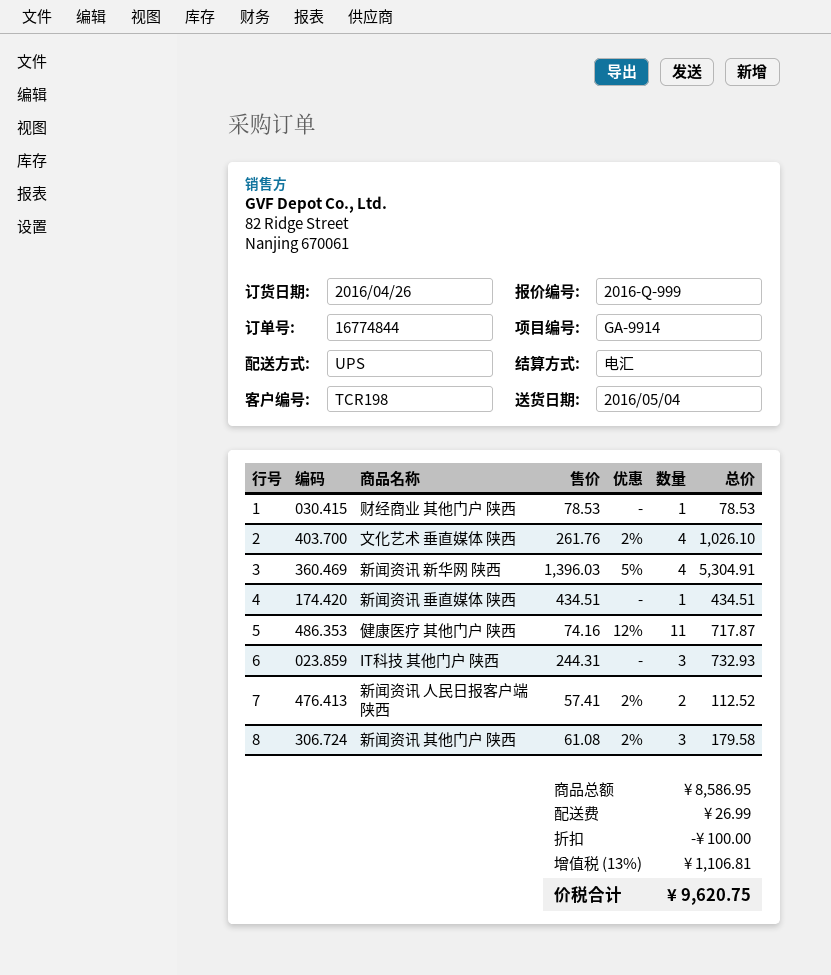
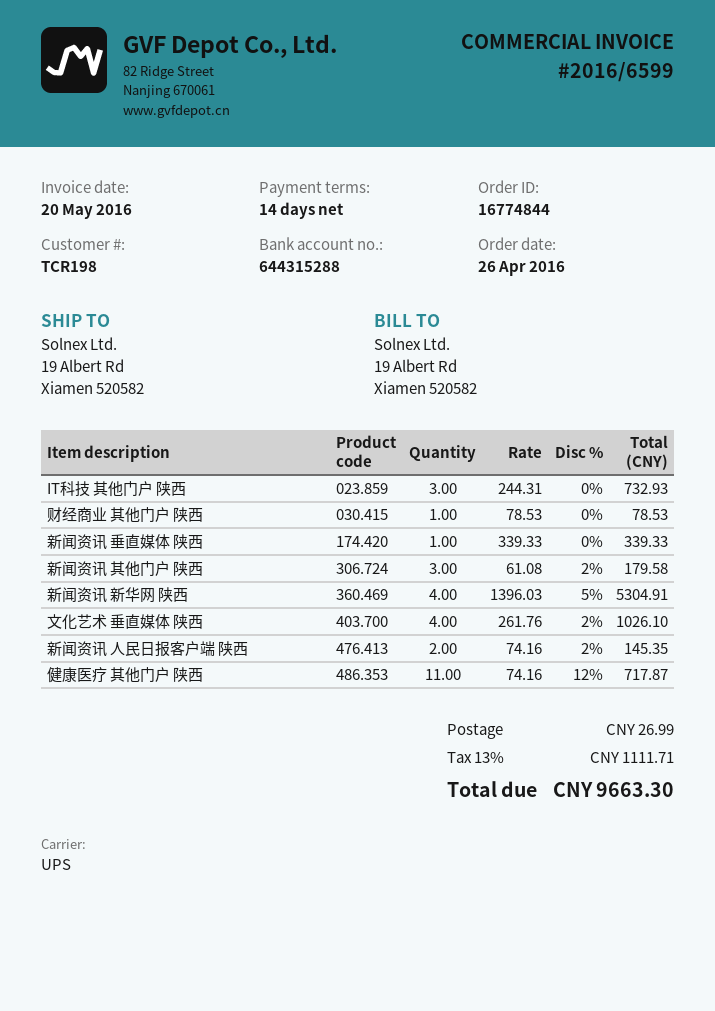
新闻资讯 垂直媒体 陕西: 1 x 434.51 = 434.51 -> 1 x 339.33 = 339.33
新闻资讯 人民日报客户端 陕西: 2 x 57.41 - 2% = 112.52 -> 2 x 74.16 - 2% = 145.35
discount: 100.00 -> none
tax: 13% = 1106.81 -> 13% = 1111.71
total: 9620.75 -> 9663.30

